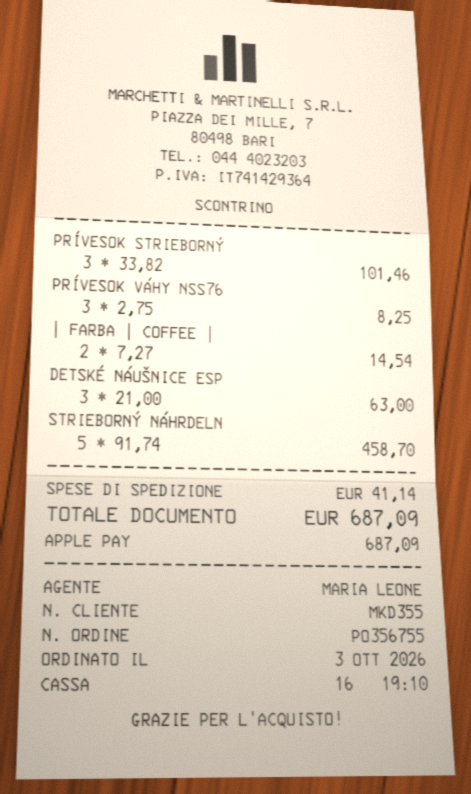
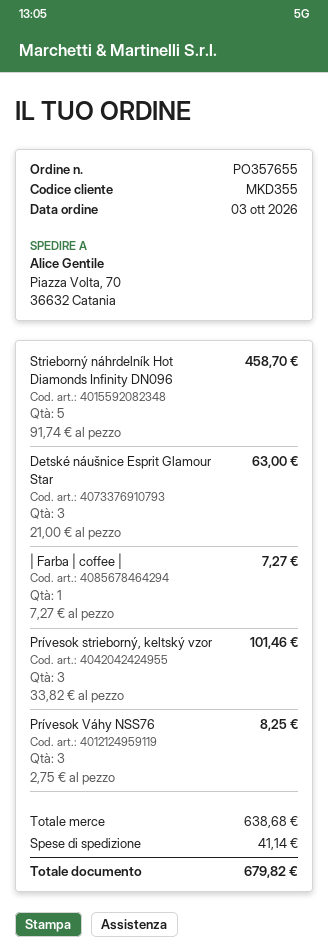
order number: PO356755 -> PO357655
| FARBA | COFFEE |: 2 x 7.27 = 14.54 -> 1 x 7.27 = 7.27
total: 687.09 -> 679.82

